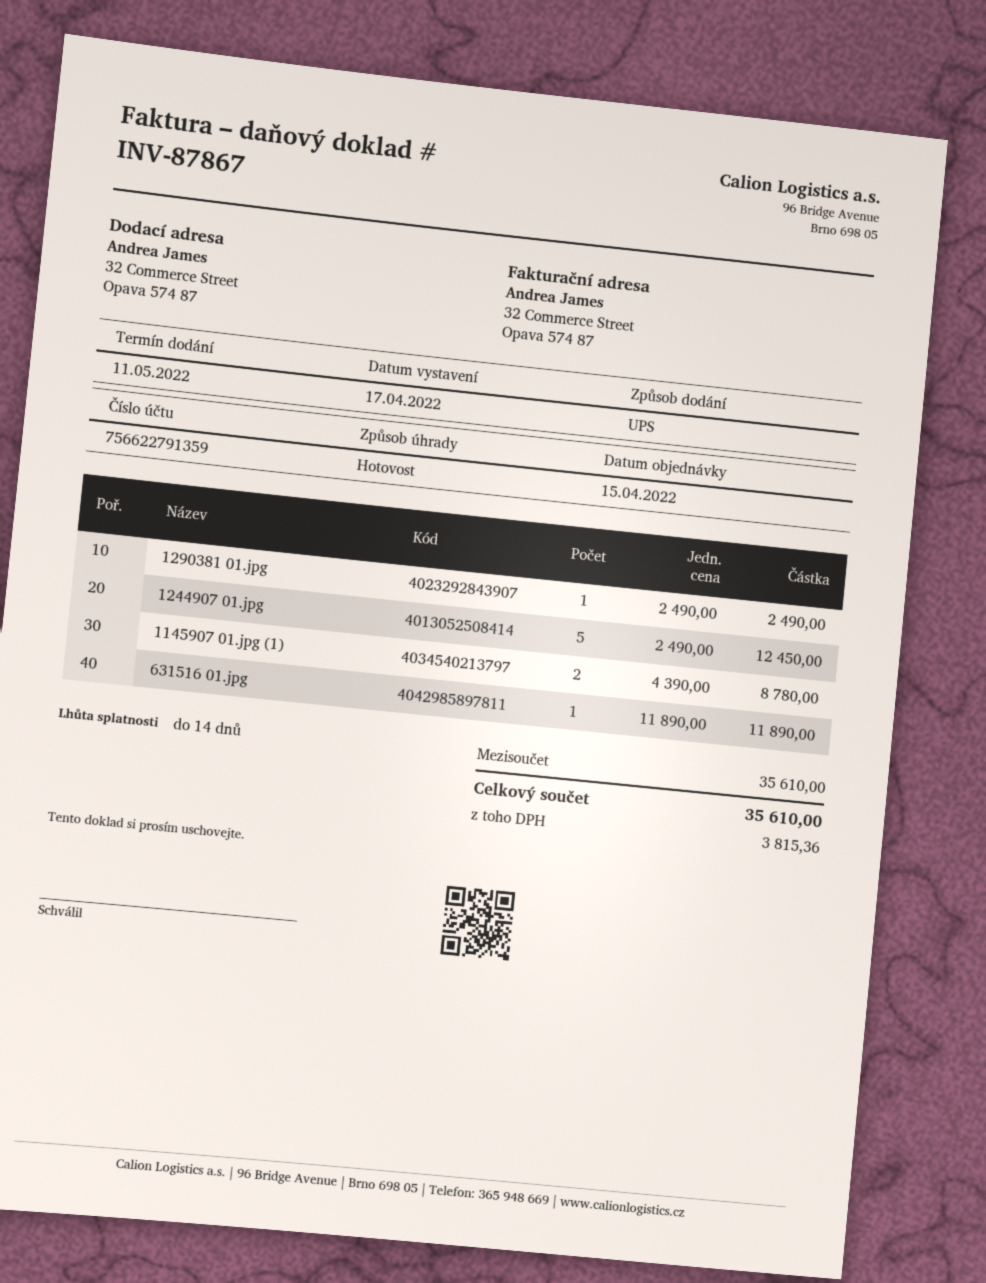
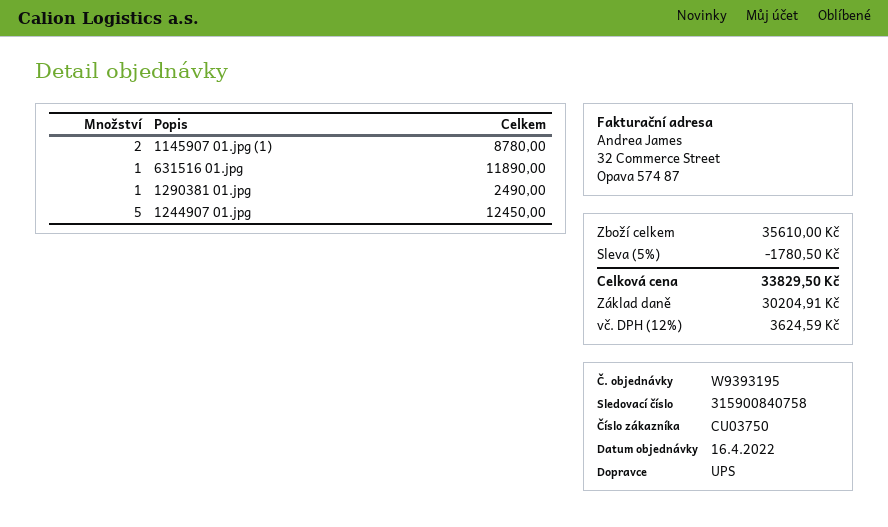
order date: 2022-04-15 -> 2022-04-16
discount: none -> 5% = 1780.50
tax: 3815.36 -> 3624.59
total: 35610.00 -> 33829.50

